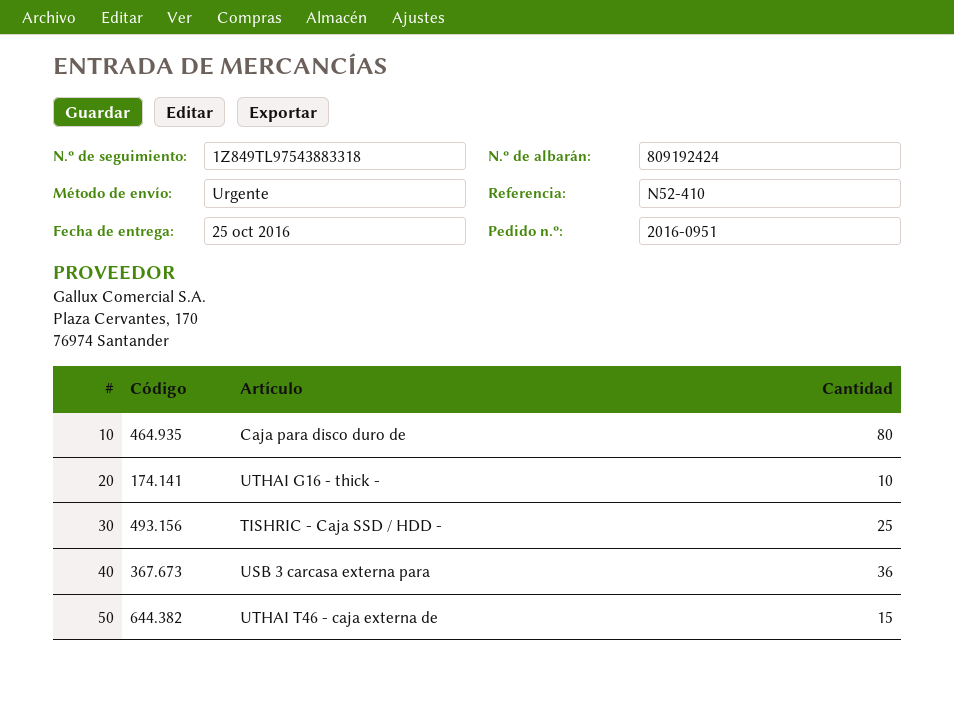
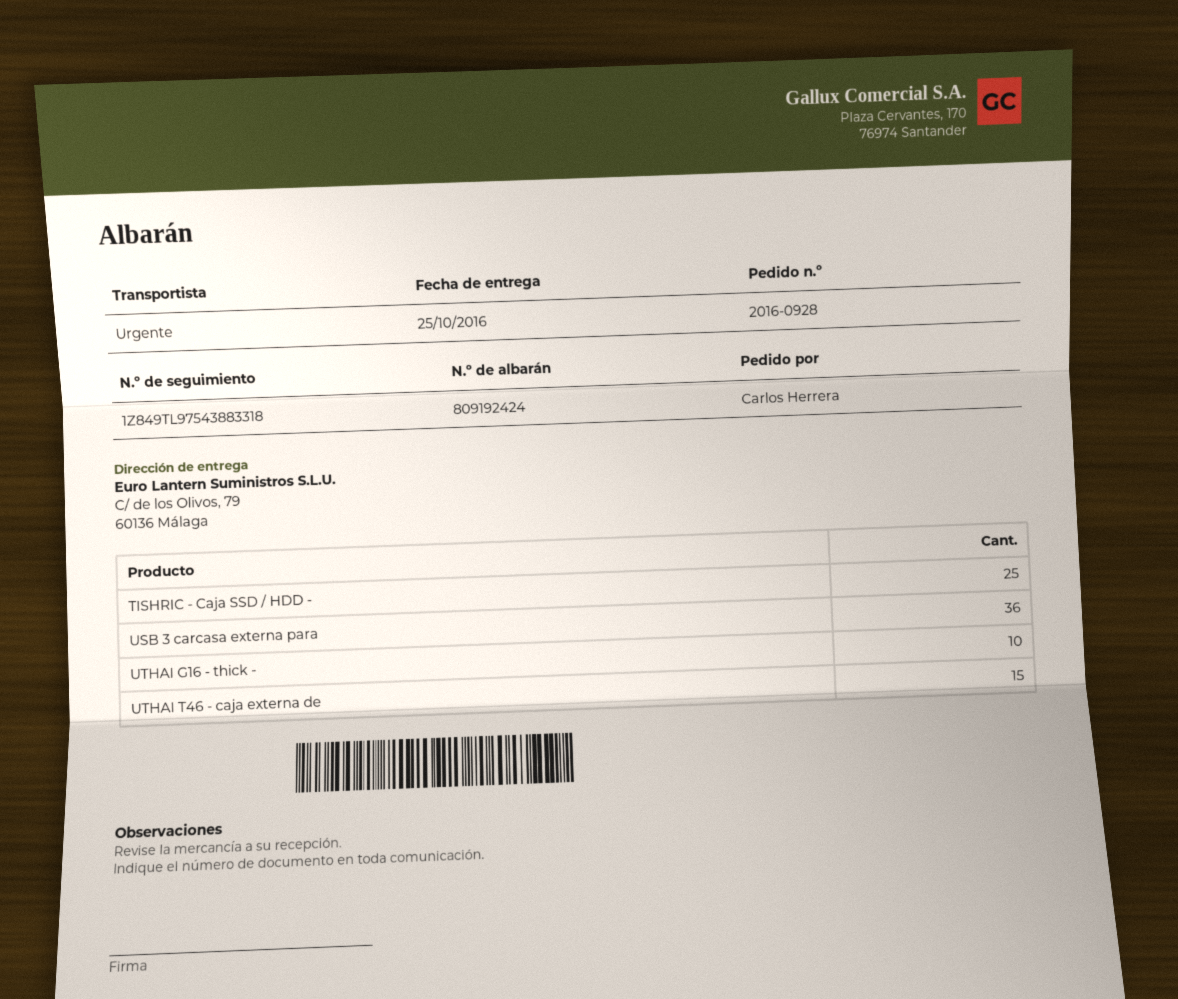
order number: 2016-0951 -> 2016-0928
Caja para disco duro de: 80 -> none

